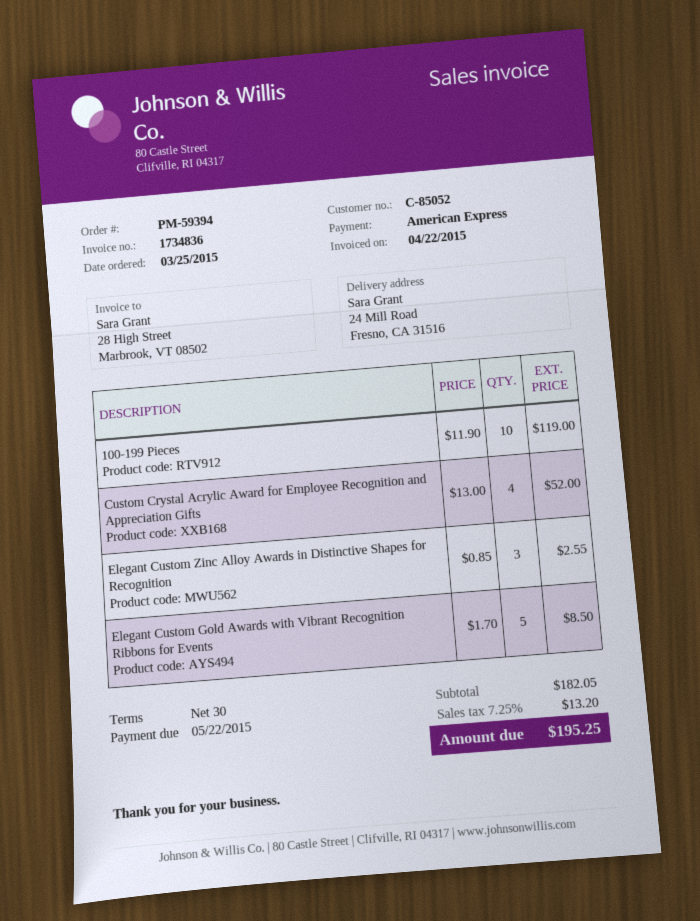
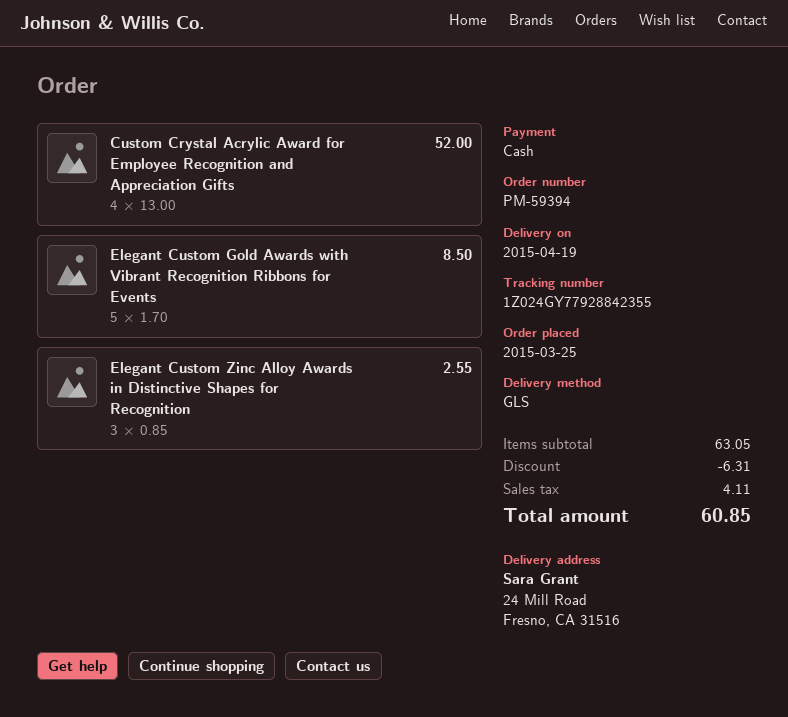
payment method: American Express -> cash
100-199 Pieces: 10 x 11.90 = 119.00 -> none
subtotal: 182.05 -> 63.05
discount: none -> 6.31
tax: 13.20 -> 4.11
total: 195.25 -> 60.85

